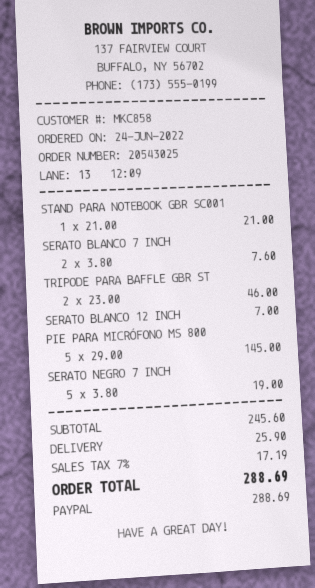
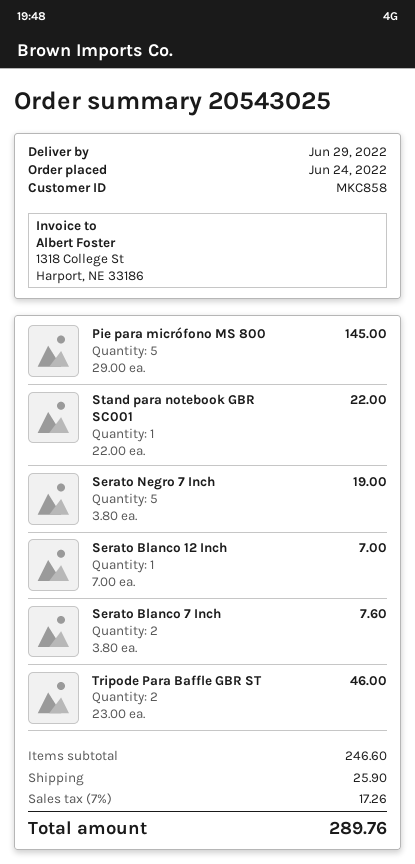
STAND PARA NOTEBOOK GBR SC001: 1 x 21.00 = 21.00 -> 1 x 22.00 = 22.00
subtotal: 245.60 -> 246.60
tax: 7% = 17.19 -> 7% = 17.26
total: 288.69 -> 289.76

